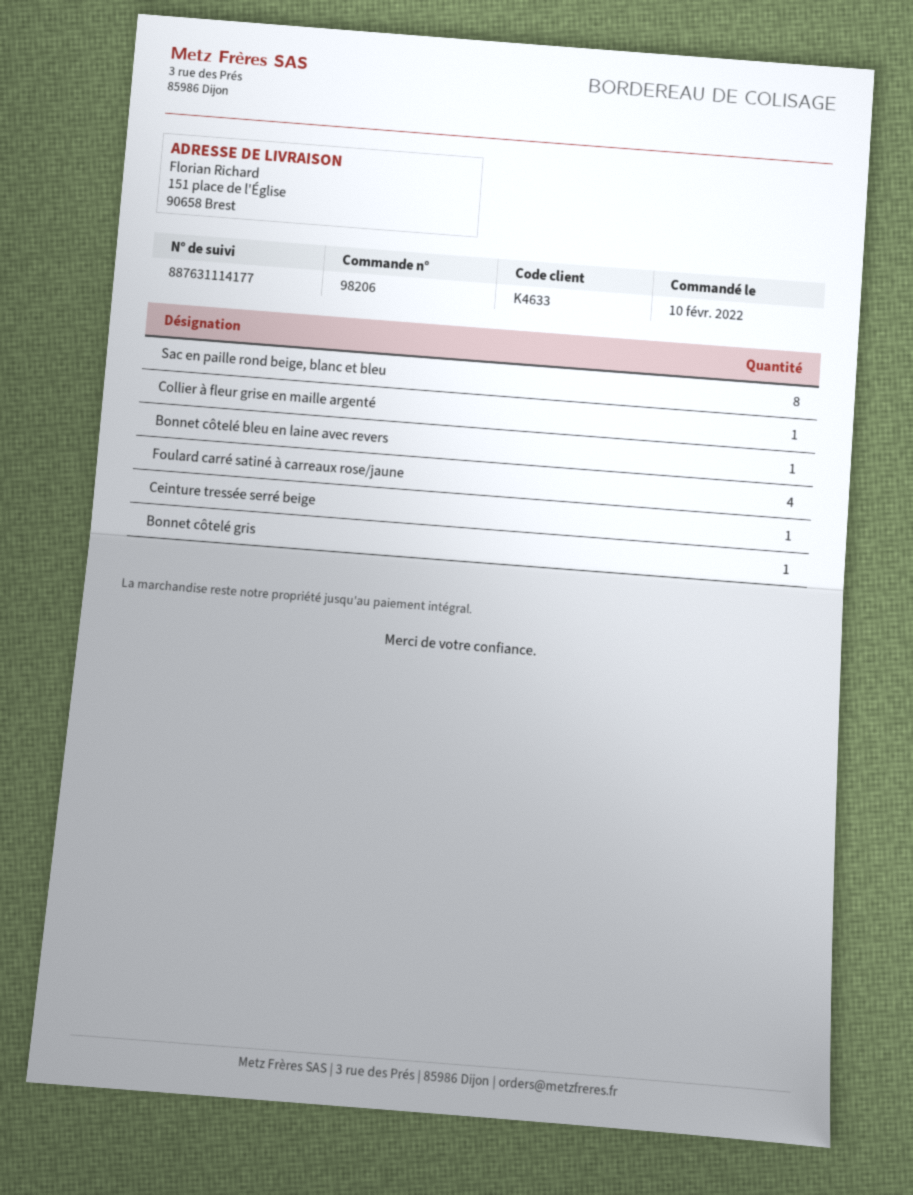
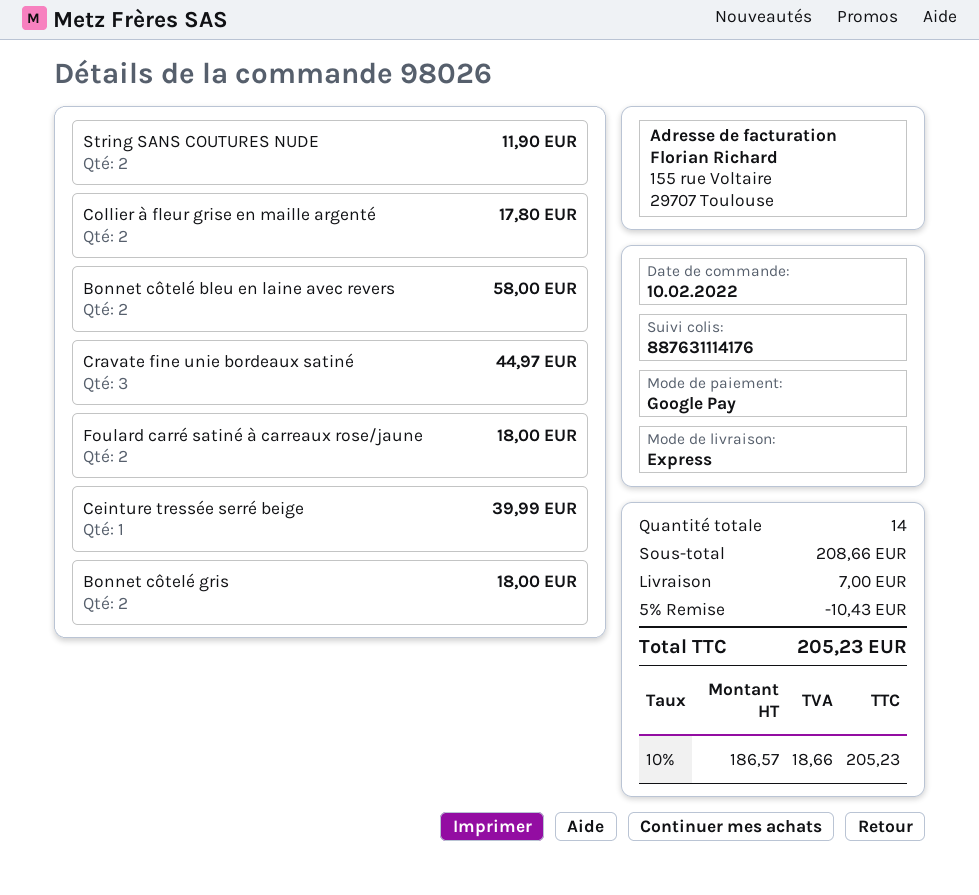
order number: 98206 -> 98026
tracking number: 887631114177 -> 887631114176
Sac en paille rond beige, blanc et bleu: 8 -> none
Collier à fleur grise en maille argenté: 1 -> 2
Bonnet côtelé bleu en laine avec revers: 1 -> 2
Foulard carré satiné à carreaux rose/jaune: 4 -> 2
Bonnet côtelé gris: 1 -> 2
String SANS COUTURES NUDE: none -> 2
Cravate fine unie bordeaux satiné: none -> 3

